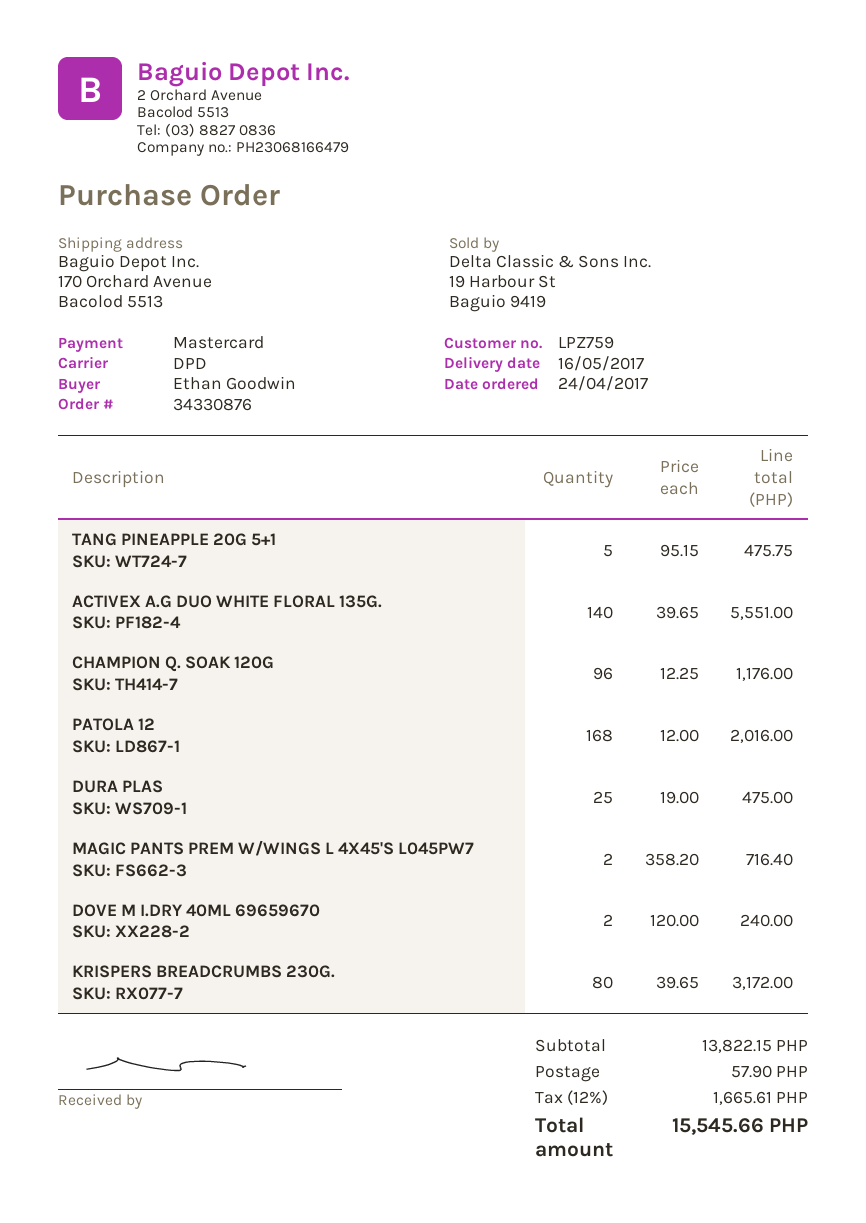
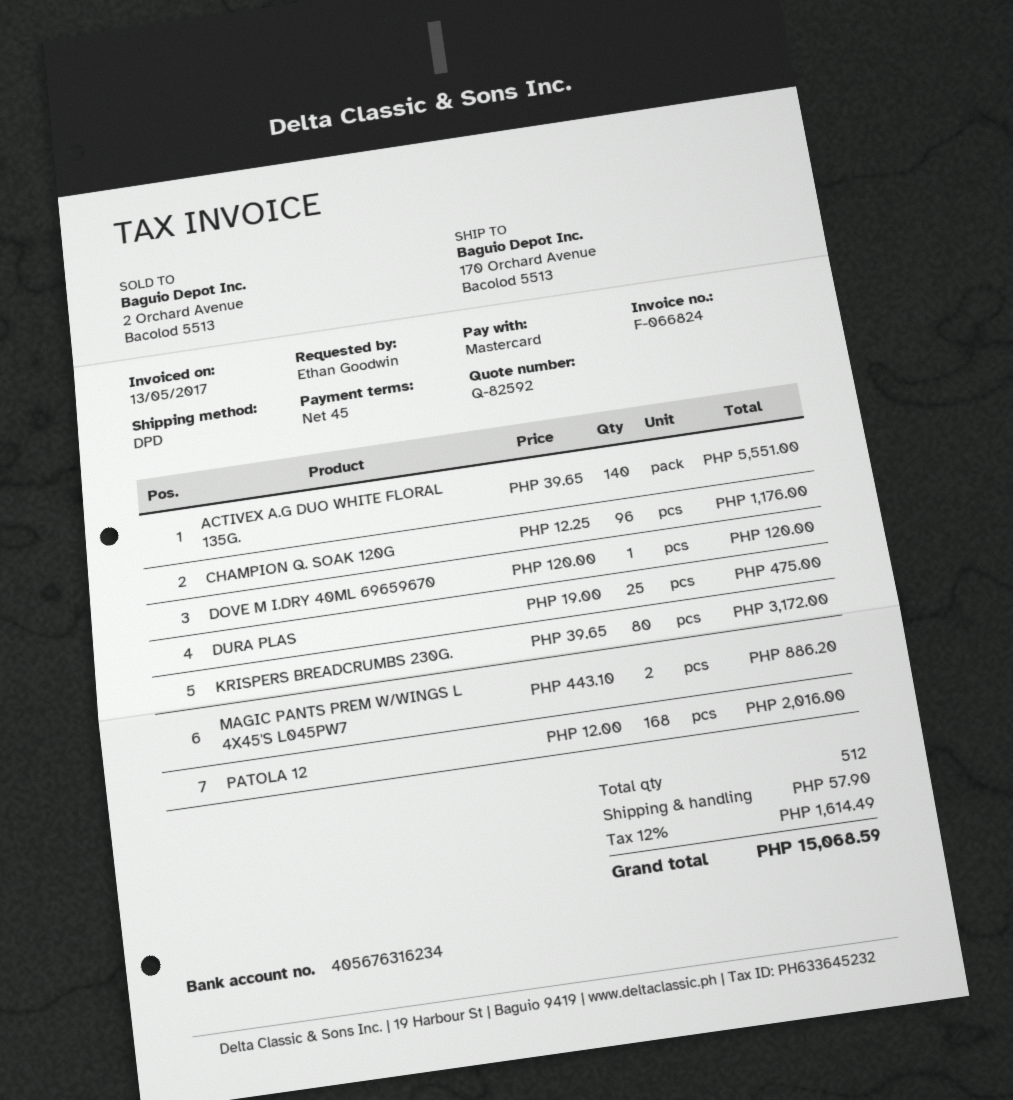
TANG PINEAPPLE 20G 5+1: 5 x 95.15 = 475.75 -> none
MAGIC PANTS PREM W/WINGS L 4X45'S L045PW7: 2 x 358.20 = 716.40 -> 2 x 443.10 = 886.20
DOVE M I.DRY 40ML 69659670: 2 x 120.00 = 240.00 -> 1 x 120.00 = 120.00
tax: 12% = 1665.61 -> 12% = 1614.49
total: 15545.66 -> 15068.59

